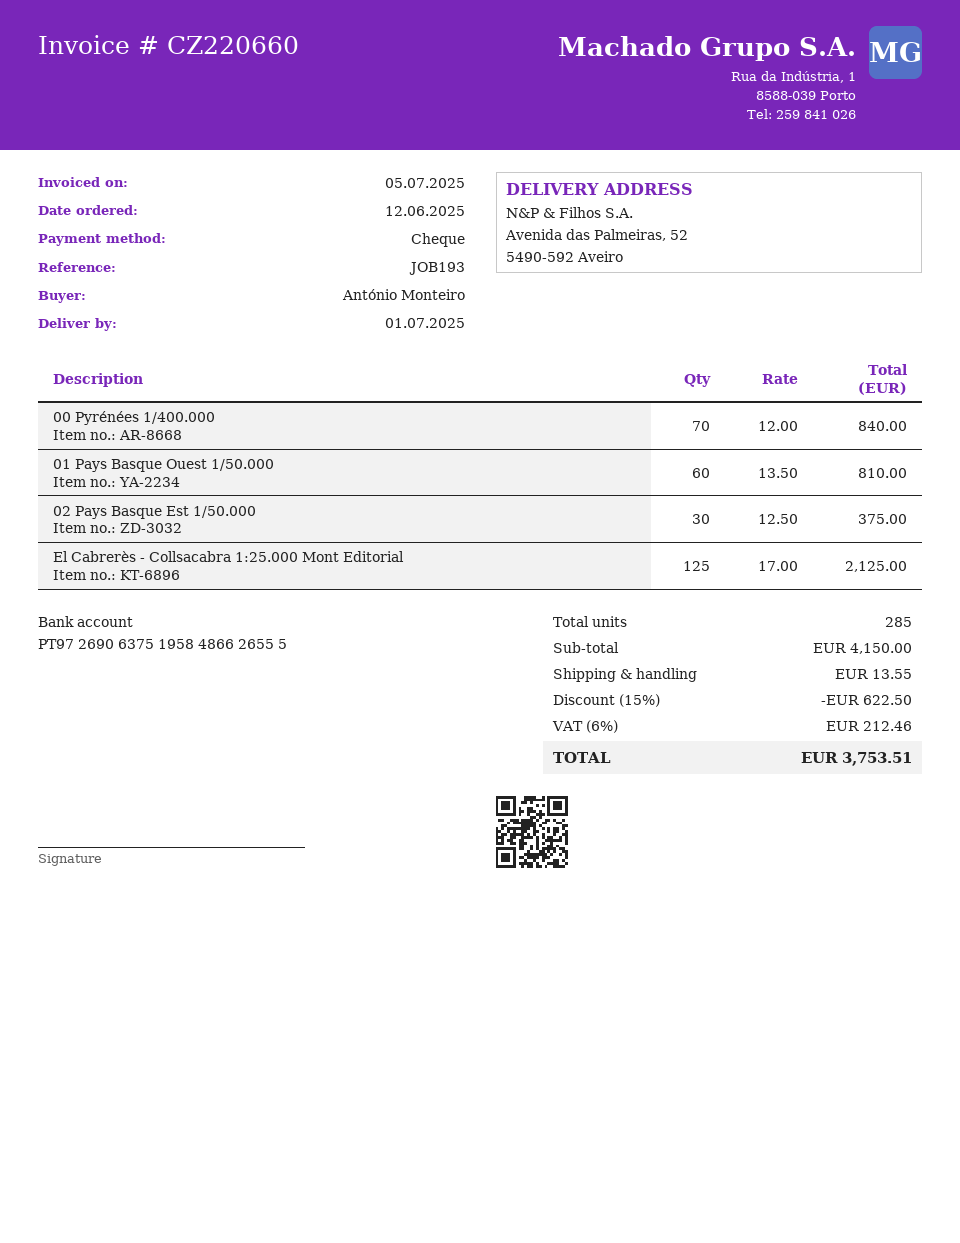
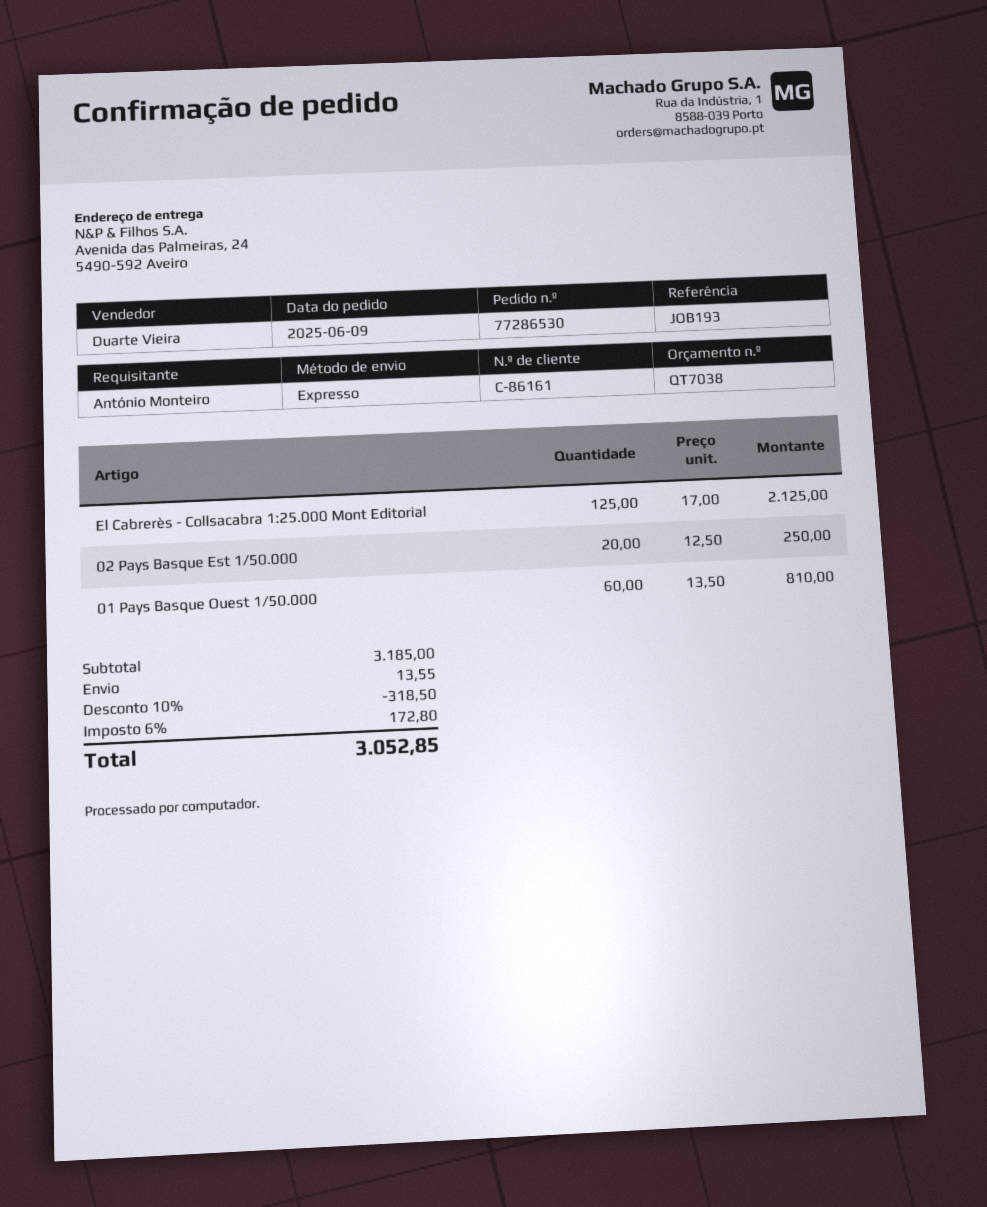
order date: 2025-06-12 -> 2025-06-09
ship to: Avenida das Palmeiras, 52, 5490-592 Aveiro -> Avenida das Palmeiras, 24, 5490-592 Aveiro
00 Pyrénées 1/400.000: 70 x 12.00 = 840.00 -> none
02 Pays Basque Est 1/50.000: 30 x 12.50 = 375.00 -> 20 x 12.50 = 250.00
subtotal: 4150.00 -> 3185.00
discount: 15% = 622.50 -> 10% = 318.50
tax: 6% = 212.46 -> 6% = 172.80
total: 3753.51 -> 3052.85

